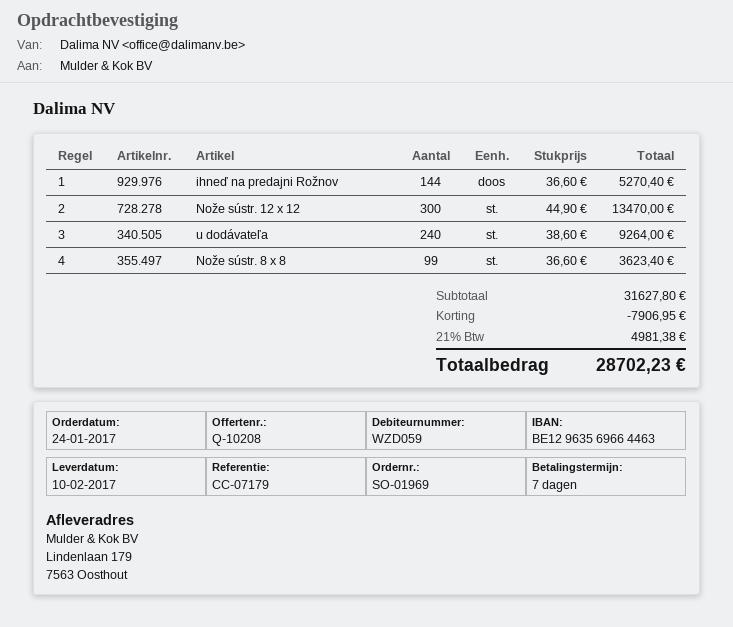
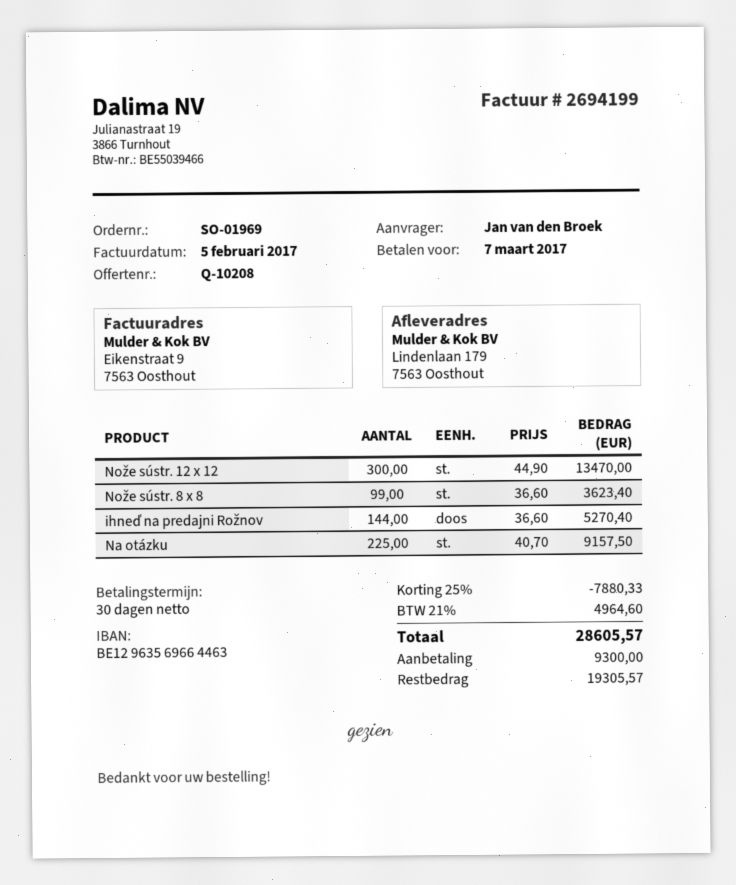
payment terms: 7 days -> 30 days
u dodávateľa: 240 x 38.60 = 9264.00 -> none
Na otázku: none -> 225 x 40.70 = 9157.50
discount: 7906.95 -> 7880.33
tax: 21% = 4981.38 -> 21% = 4964.60
total: 28702.23 -> 28605.57

